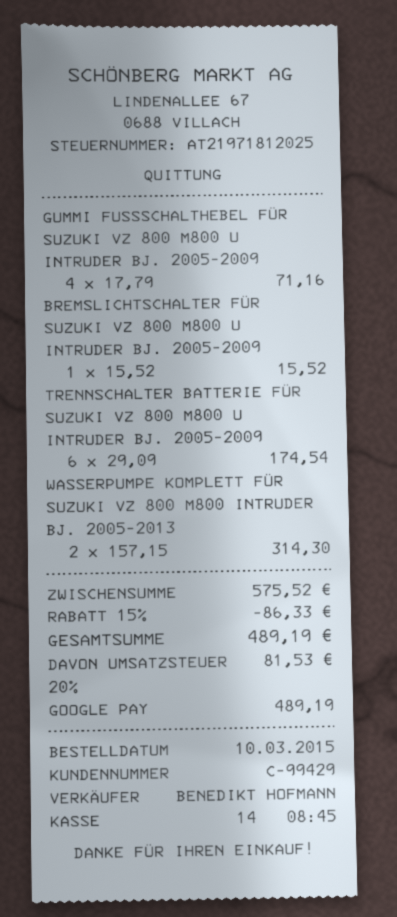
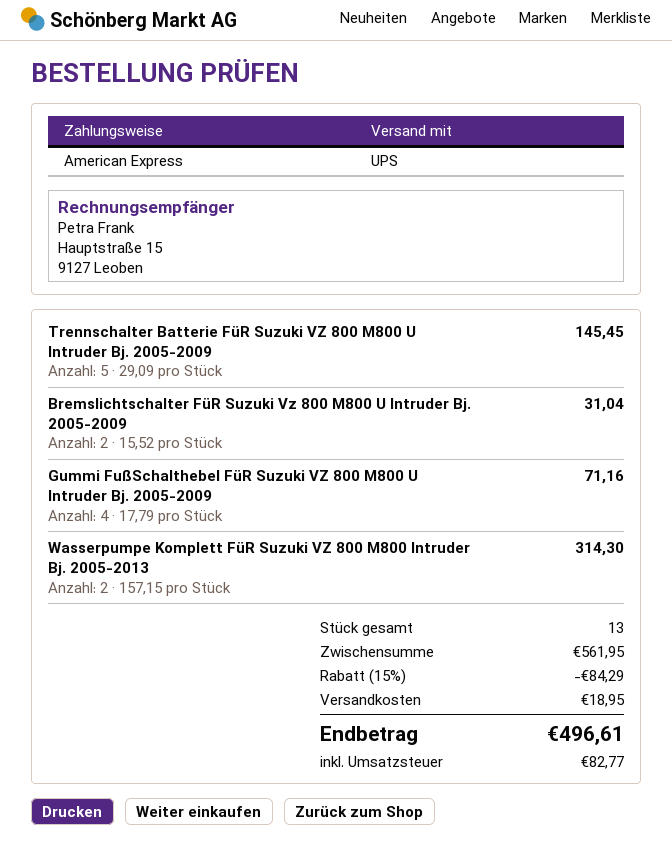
payment method: Google Pay -> American Express
BREMSLICHTSCHALTER FÜR SUZUKI VZ 800 M800 U INTRUDER BJ. 2005-2009: 1 x 15.52 = 15.52 -> 2 x 15.52 = 31.04
TRENNSCHALTER BATTERIE FÜR SUZUKI VZ 800 M800 U INTRUDER BJ. 2005-2009: 6 x 29.09 = 174.54 -> 5 x 29.09 = 145.45
subtotal: 575.52 -> 561.95
discount: 15% = 86.33 -> 15% = 84.29
shipping: none -> 18.95
tax: 81.53 -> 82.77
total: 489.19 -> 496.61

